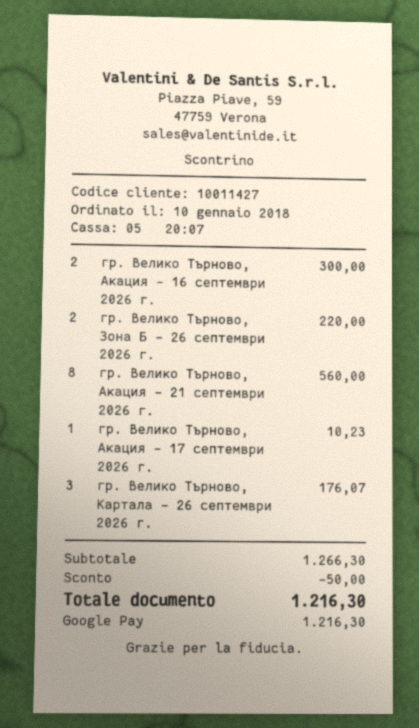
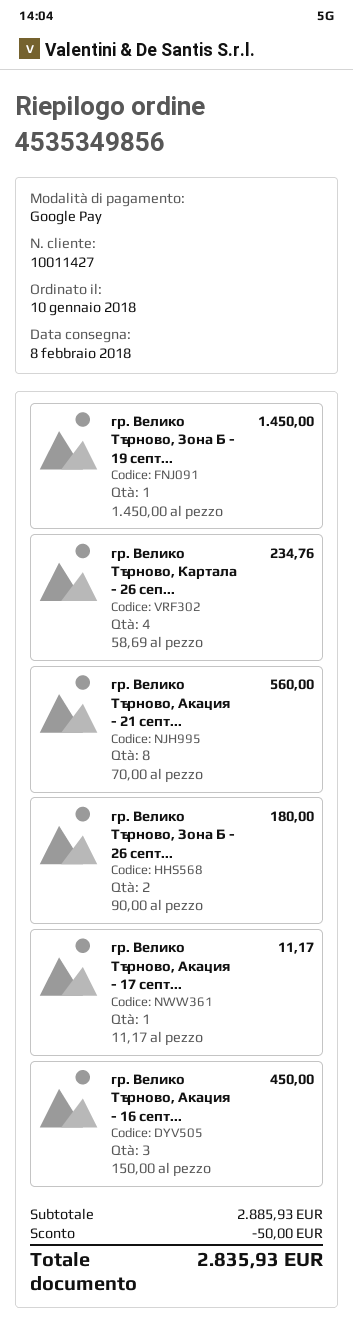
гр. Велико Търново, Акация - 16 септември 2026 г.: 2 for 300.00 -> 3 for 450.00
гр. Велико Търново, Зона Б - 26 септември 2026 г.: 2 for 220.00 -> 2 for 180.00
гр. Велико Търново, Акация - 17 септември 2026 г.: 1 for 10.23 -> 1 for 11.17
гр. Велико Търново, Картала - 26 септември 2026 г.: 3 for 176.07 -> 4 for 234.76
гр. Велико Търново, Зона Б - 19 септ...: none -> 1 for 1450.00
subtotal: 1266.30 -> 2885.93
total: 1216.30 -> 2835.93

